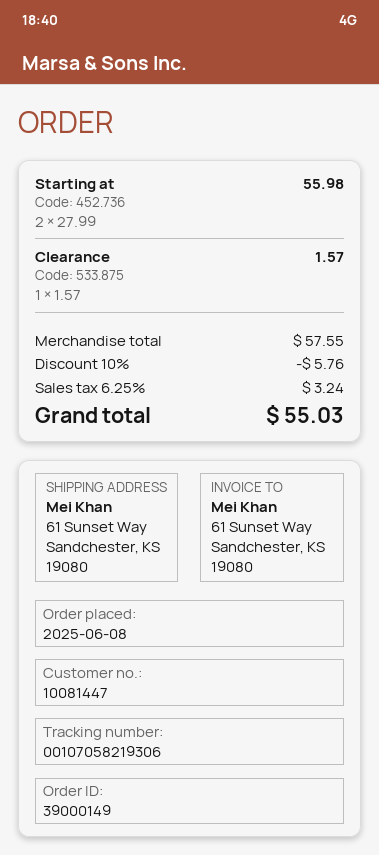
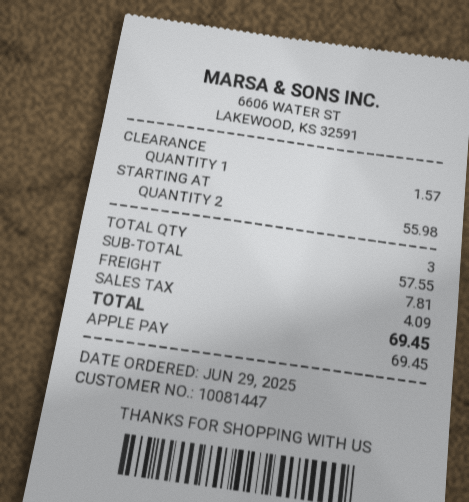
order date: 2025-06-08 -> 2025-06-29
discount: 10% = 5.76 -> none
shipping: none -> 7.81
tax: 3.24 -> 4.09
total: 55.03 -> 69.45

